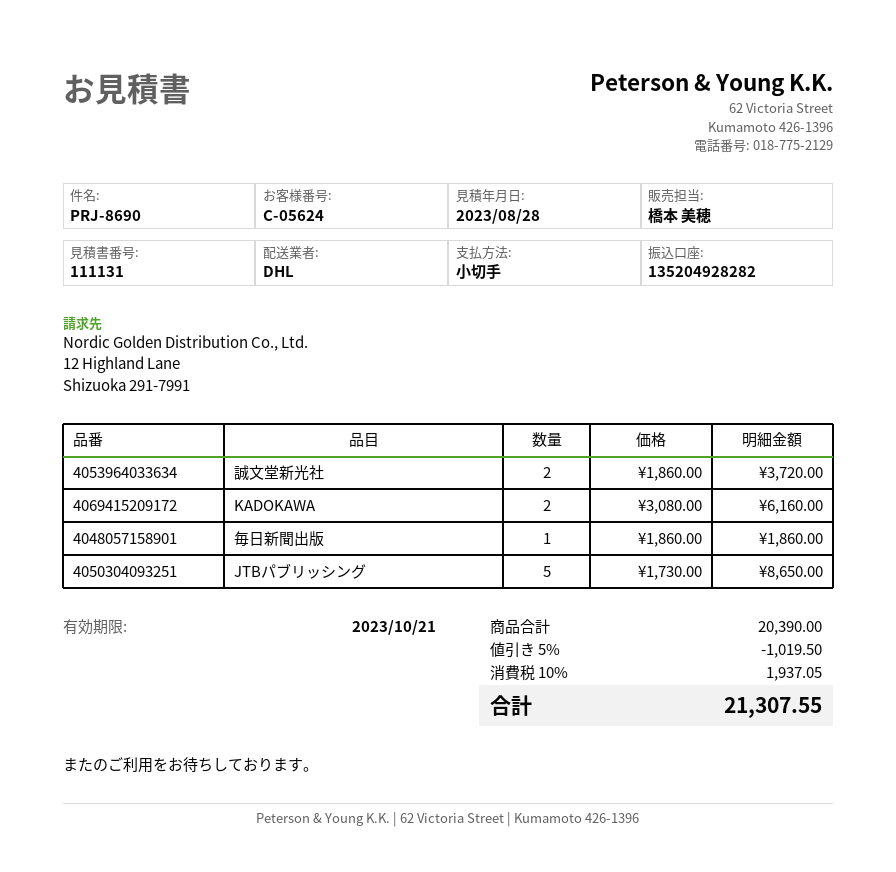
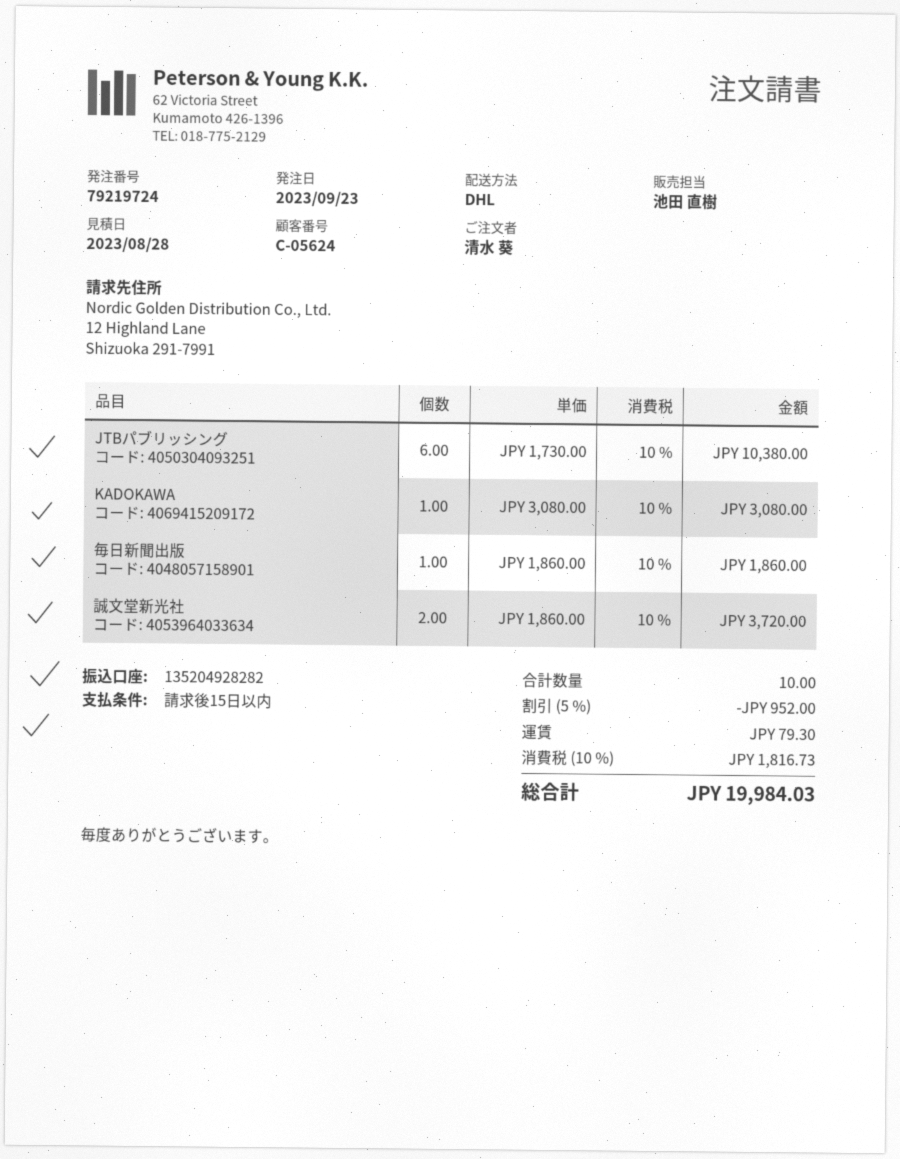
sales rep: 橋本 美穂 -> 池田 直樹
KADOKAWA: 2 x 3080.00 = 6160.00 -> 1 x 3080.00 = 3080.00
JTBパブリッシング: 5 x 1730.00 = 8650.00 -> 6 x 1730.00 = 10380.00
discount: 5% = 1019.50 -> 5% = 952.00
shipping: none -> 79.30
tax: 10% = 1937.05 -> 10% = 1816.73
total: 21307.55 -> 19984.03

